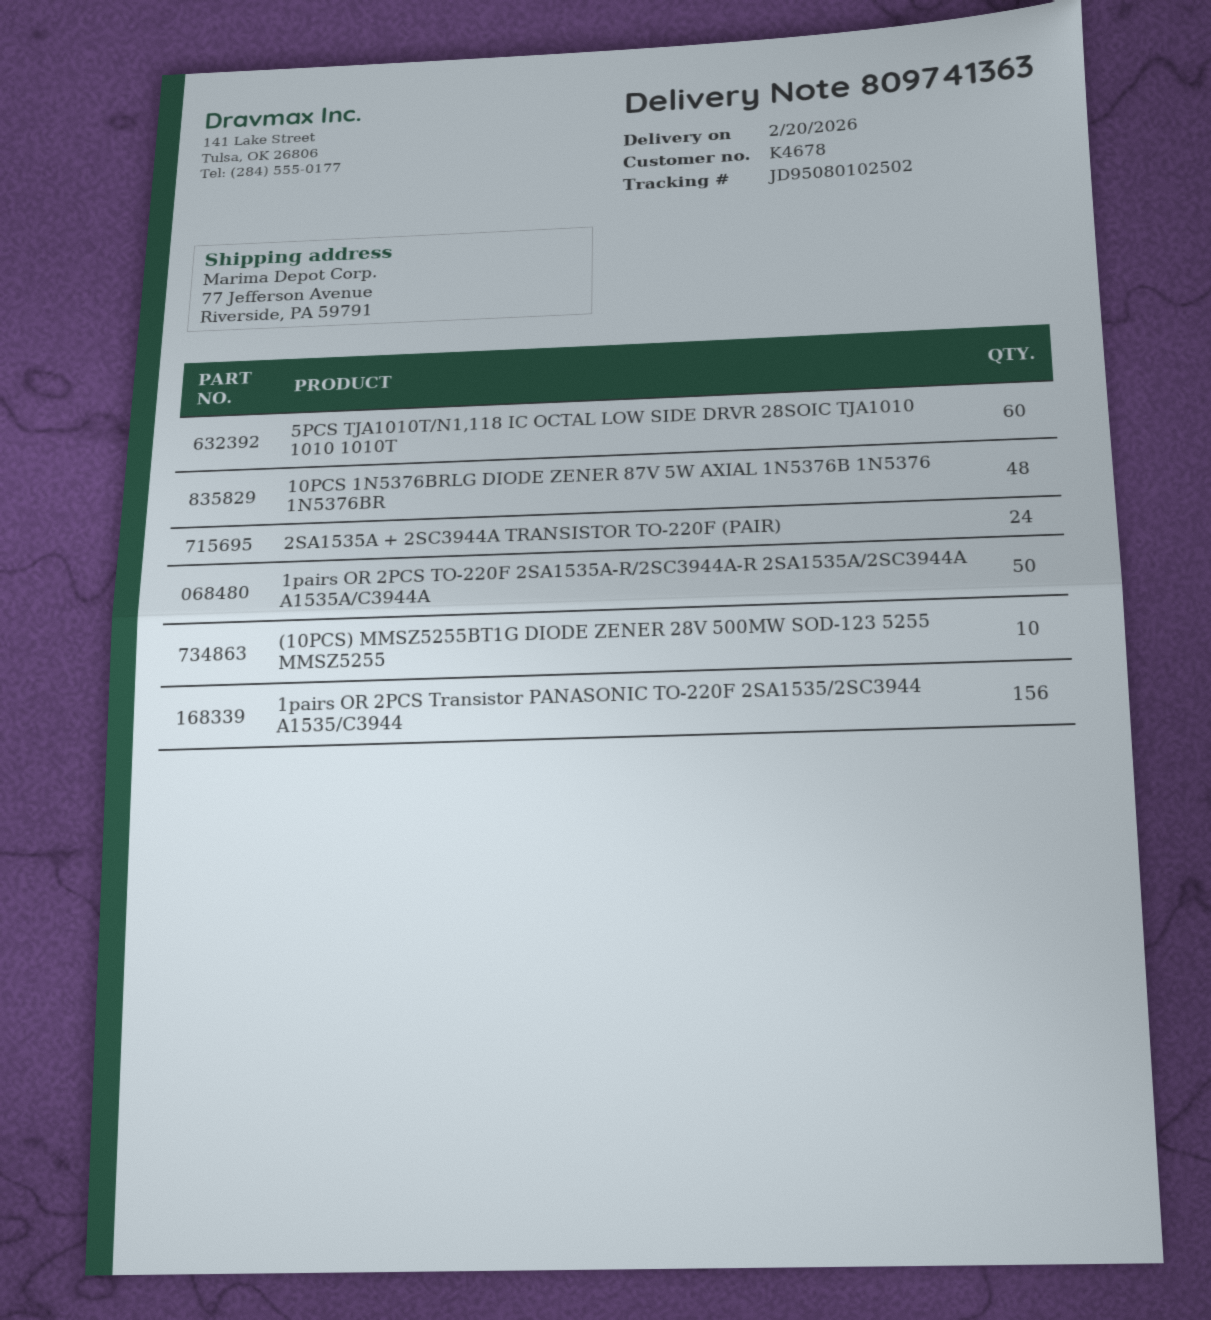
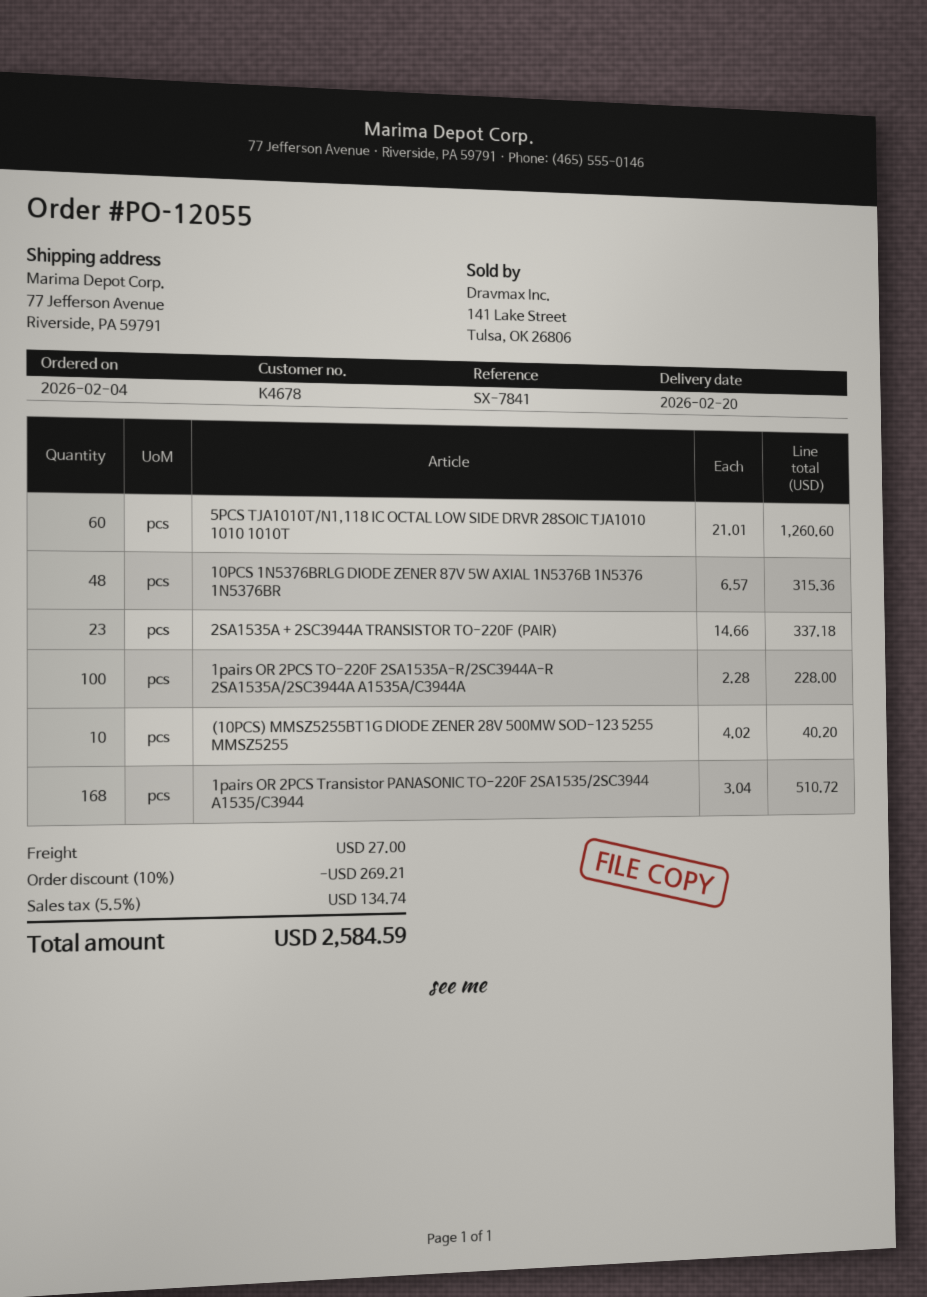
2SA1535A + 2SC3944A TRANSISTOR TO-220F (PAIR): 24 -> 23
1pairs OR 2PCS TO-220F 2SA1535A-R/2SC3944A-R 2SA1535A/2SC3944A A1535A/C3944A: 50 -> 100
1pairs OR 2PCS Transistor PANASONIC TO-220F 2SA1535/2SC3944 A1535/C3944: 156 -> 168

